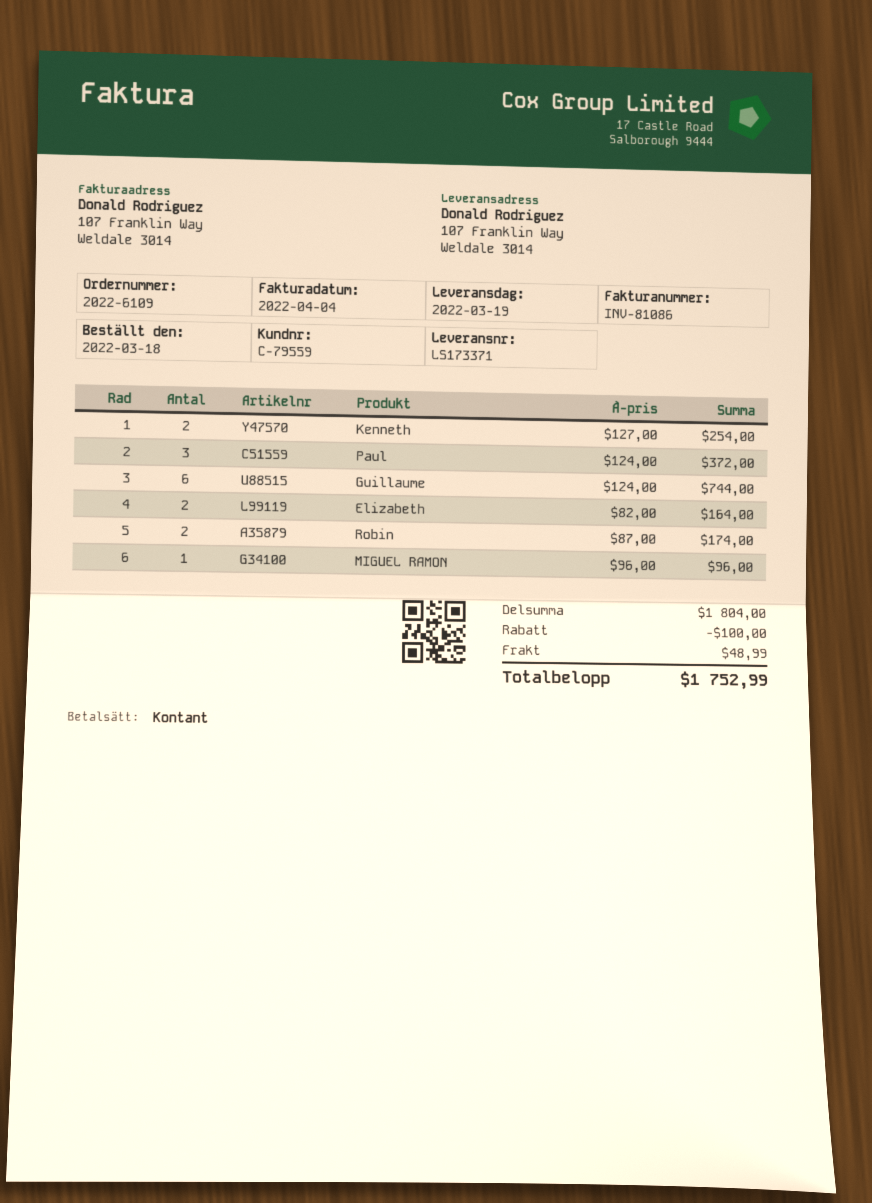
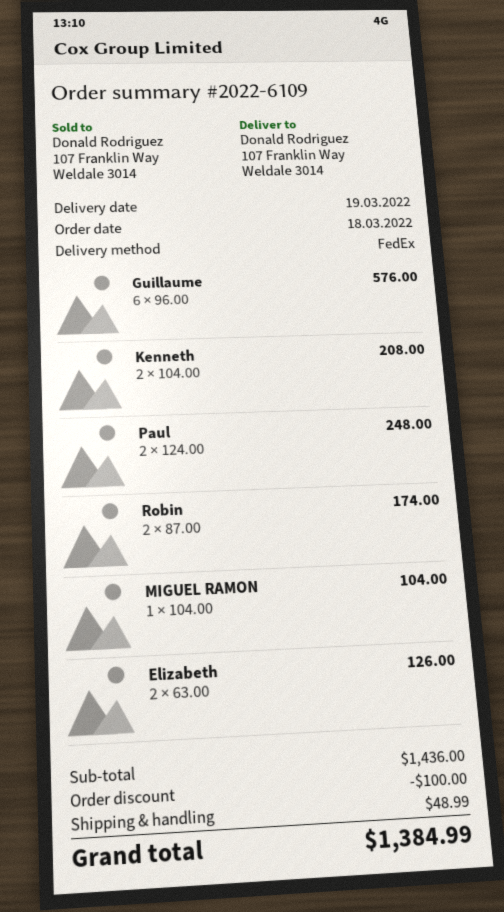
Kenneth: 2 x 127.00 = 254.00 -> 2 x 104.00 = 208.00
Paul: 3 x 124.00 = 372.00 -> 2 x 124.00 = 248.00
Guillaume: 6 x 124.00 = 744.00 -> 6 x 96.00 = 576.00
Elizabeth: 2 x 82.00 = 164.00 -> 2 x 63.00 = 126.00
MIGUEL RAMON: 1 x 96.00 = 96.00 -> 1 x 104.00 = 104.00
subtotal: 1804.00 -> 1436.00
total: 1752.99 -> 1384.99

